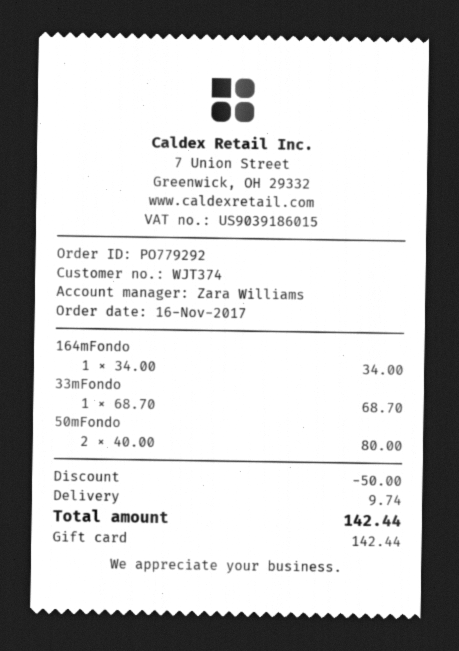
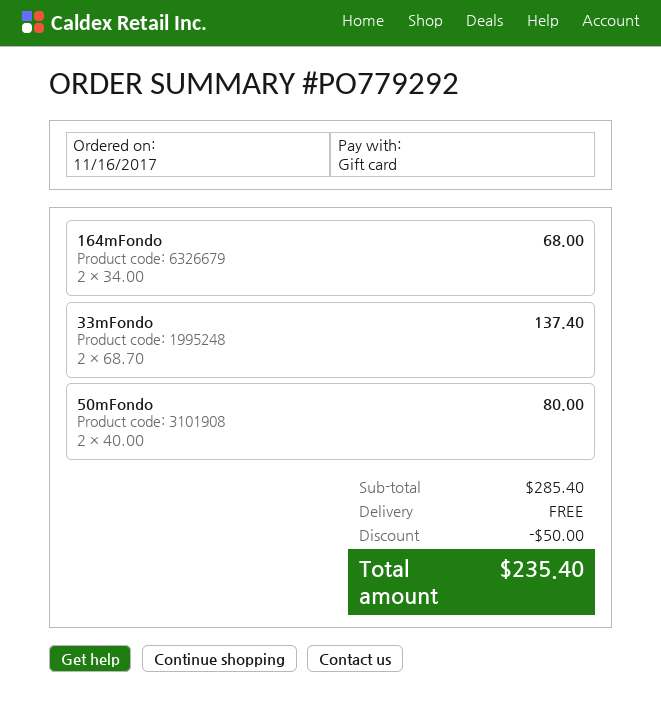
164mFondo: 1 x 34.00 = 34.00 -> 2 x 34.00 = 68.00
33mFondo: 1 x 68.70 = 68.70 -> 2 x 68.70 = 137.40
shipping: 9.74 -> 0.00
total: 142.44 -> 235.40

